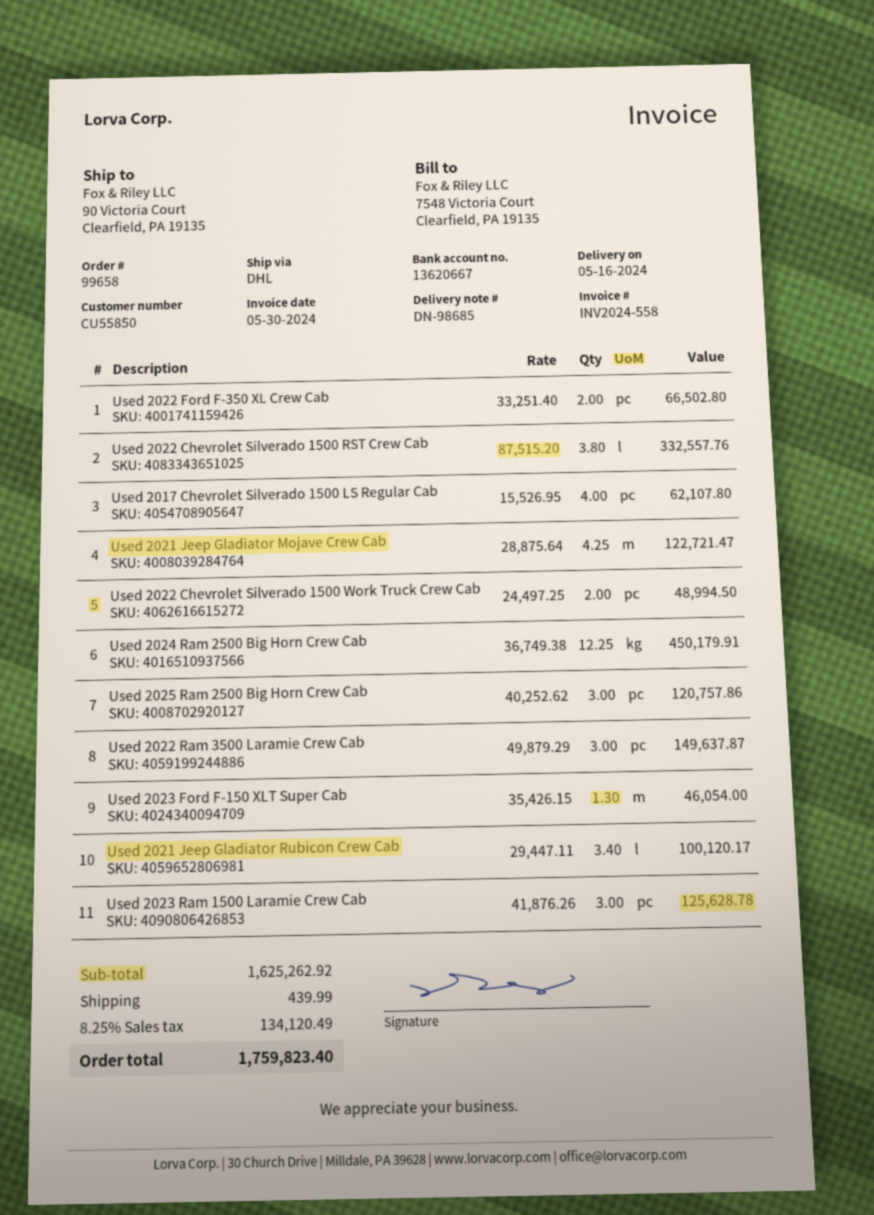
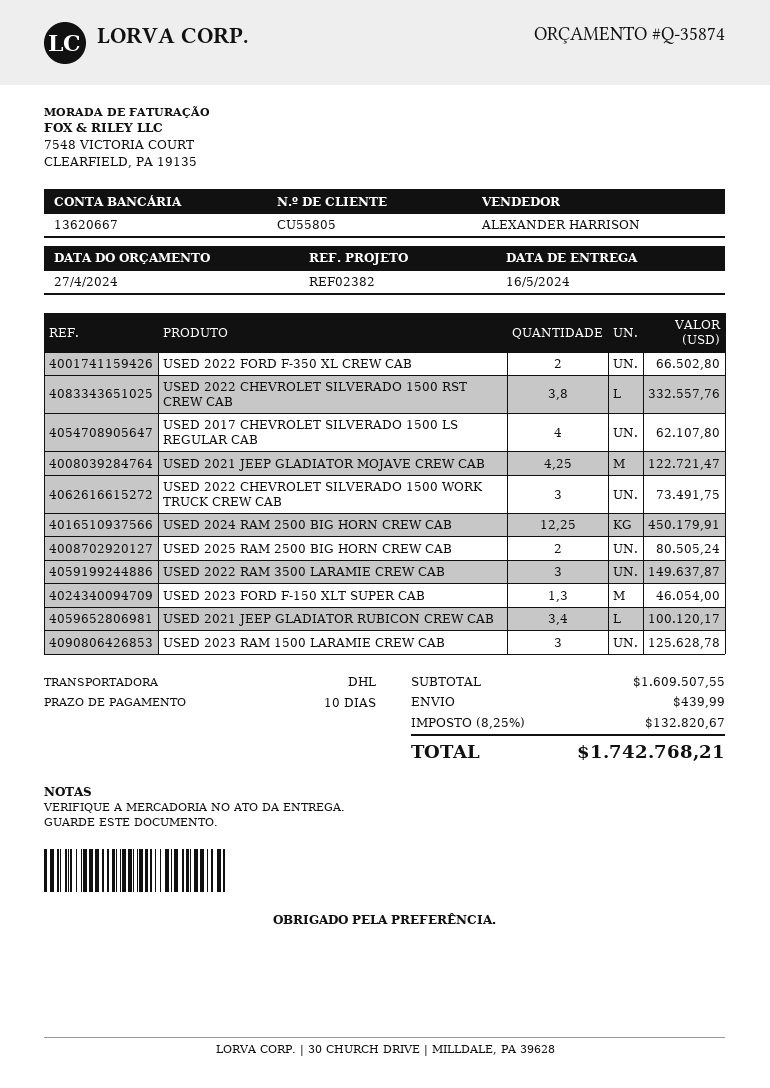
customer number: CU55850 -> CU55805
Used 2022 Chevrolet Silverado 1500 Work Truck Crew Cab: 2 for 48994.50 -> 3 for 73491.75
Used 2025 Ram 2500 Big Horn Crew Cab: 3 for 120757.86 -> 2 for 80505.24
subtotal: 1625262.92 -> 1609507.55
tax: 8.25% = 134120.49 -> 8.25% = 132820.67
total: 1759823.40 -> 1742768.21

